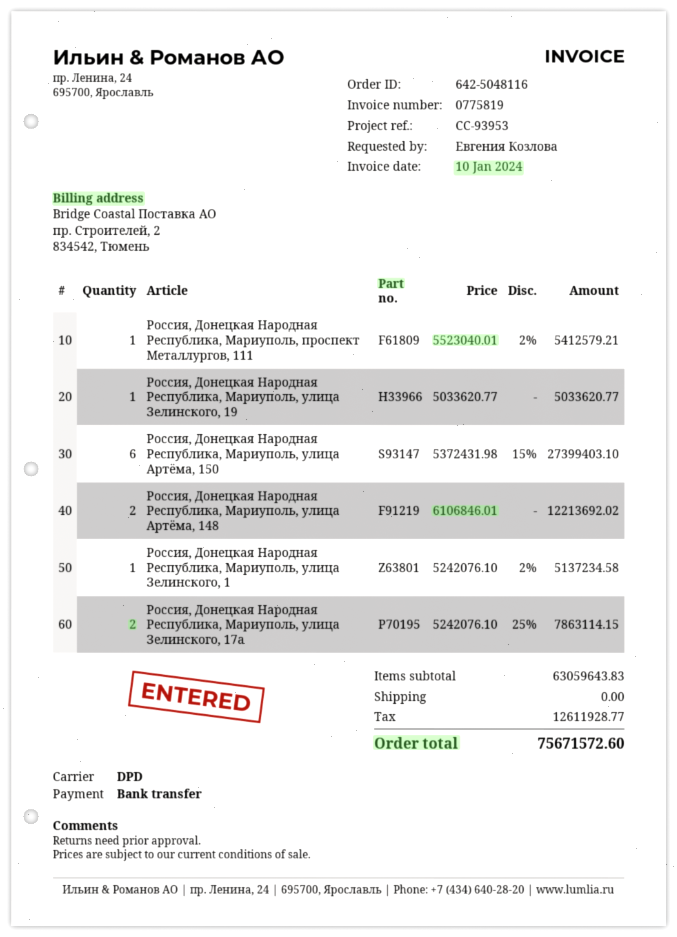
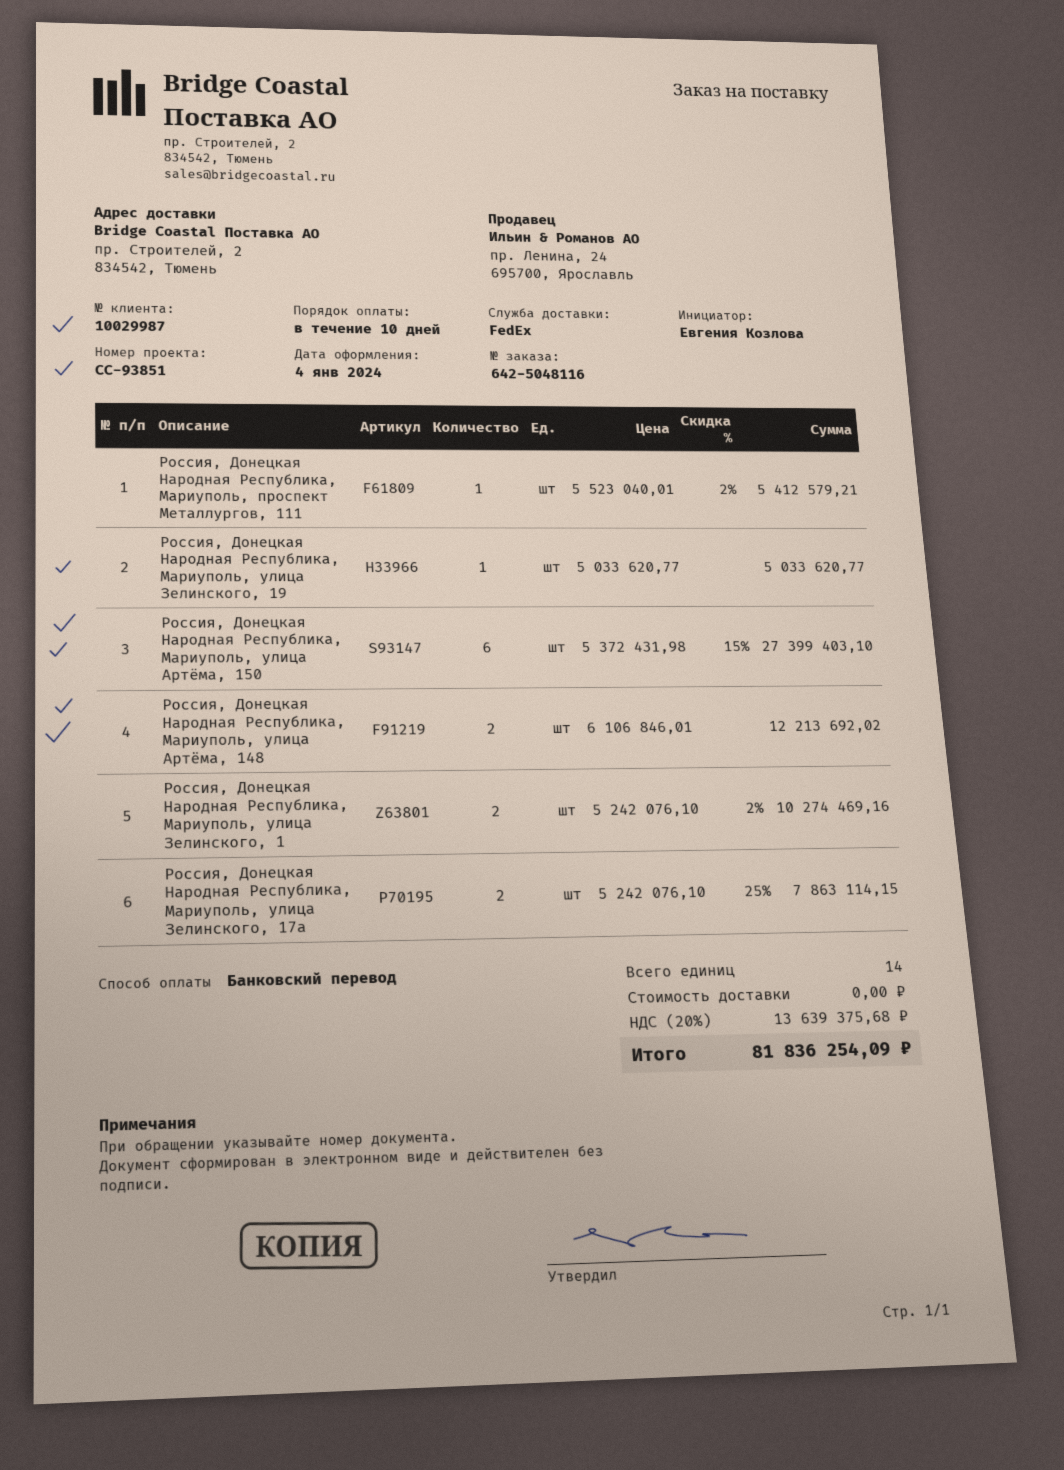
reference: CC-93953 -> CC-93851
shipping method: DPD -> FedEx
Россия, Донецкая Народная Республика, Мариуполь, улица Зелинского, 1: 1 x 5242076.10 - 2% = 5137234.58 -> 2 x 5242076.10 - 2% = 10274469.16
tax: 12611928.77 -> 13639375.68
total: 75671572.60 -> 81836254.09

